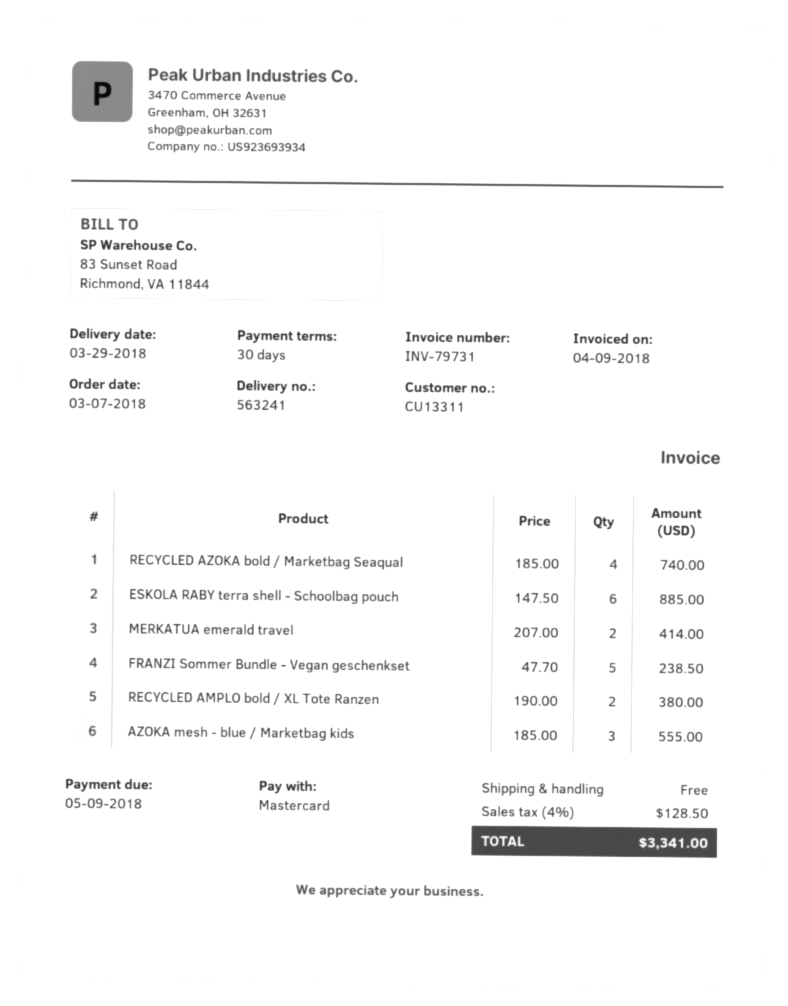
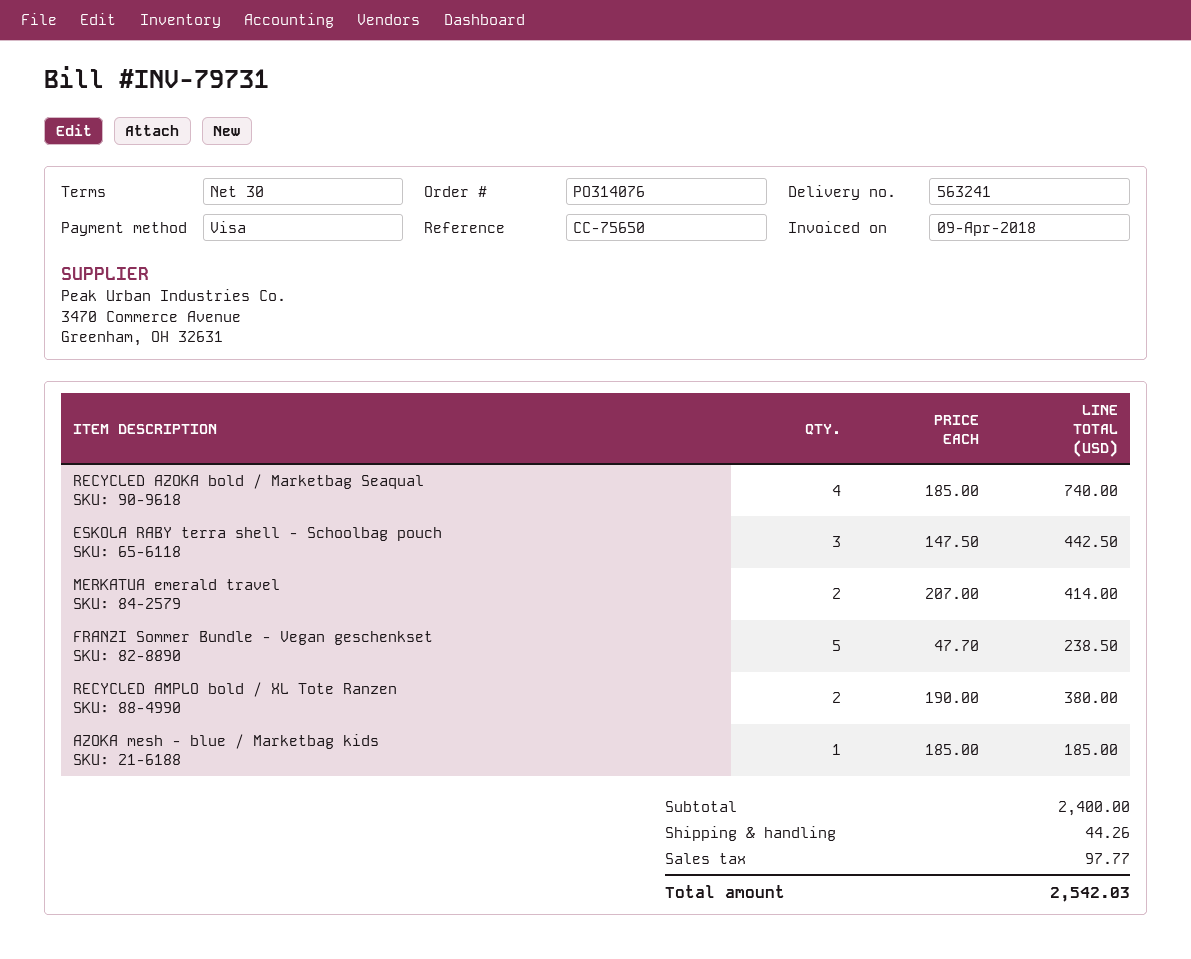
payment method: Mastercard -> Visa
ESKOLA RABY terra shell - Schoolbag pouch: 6 x 147.50 = 885.00 -> 3 x 147.50 = 442.50
AZOKA mesh - blue / Marketbag kids: 3 x 185.00 = 555.00 -> 1 x 185.00 = 185.00
shipping: 0.00 -> 44.26
tax: 128.50 -> 97.77
total: 3341.00 -> 2542.03

